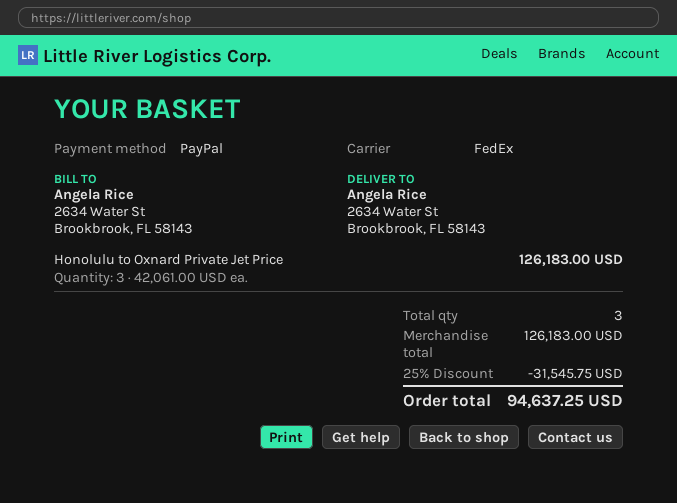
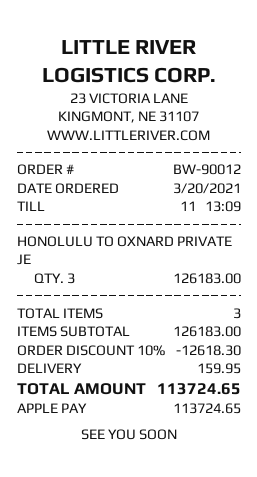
payment method: PayPal -> Apple Pay
discount: 25% = 31545.75 -> 10% = 12618.30
shipping: none -> 159.95
total: 94637.25 -> 113724.65

